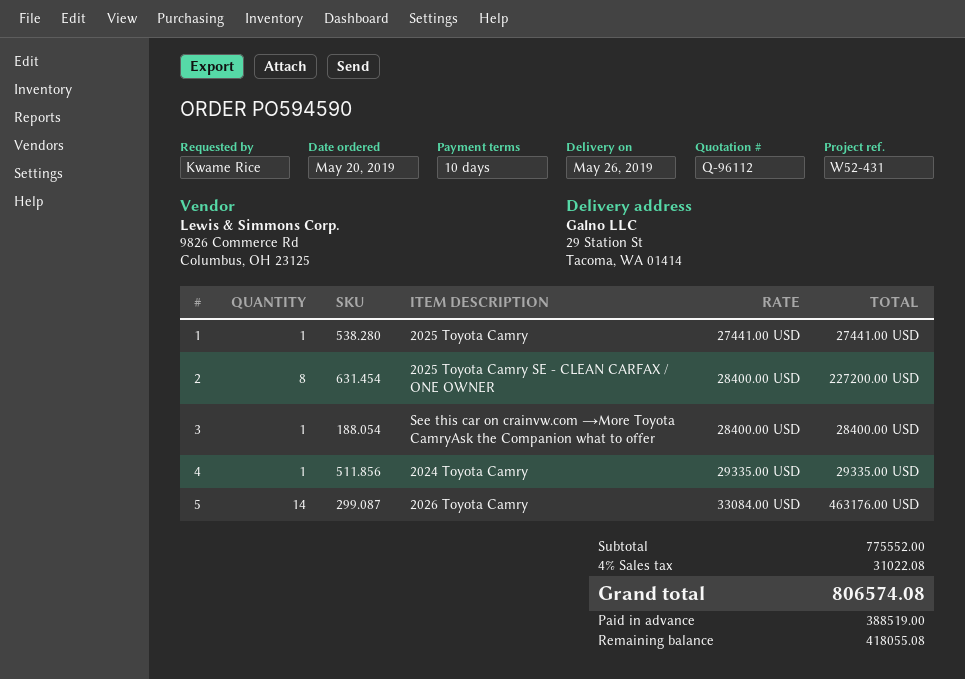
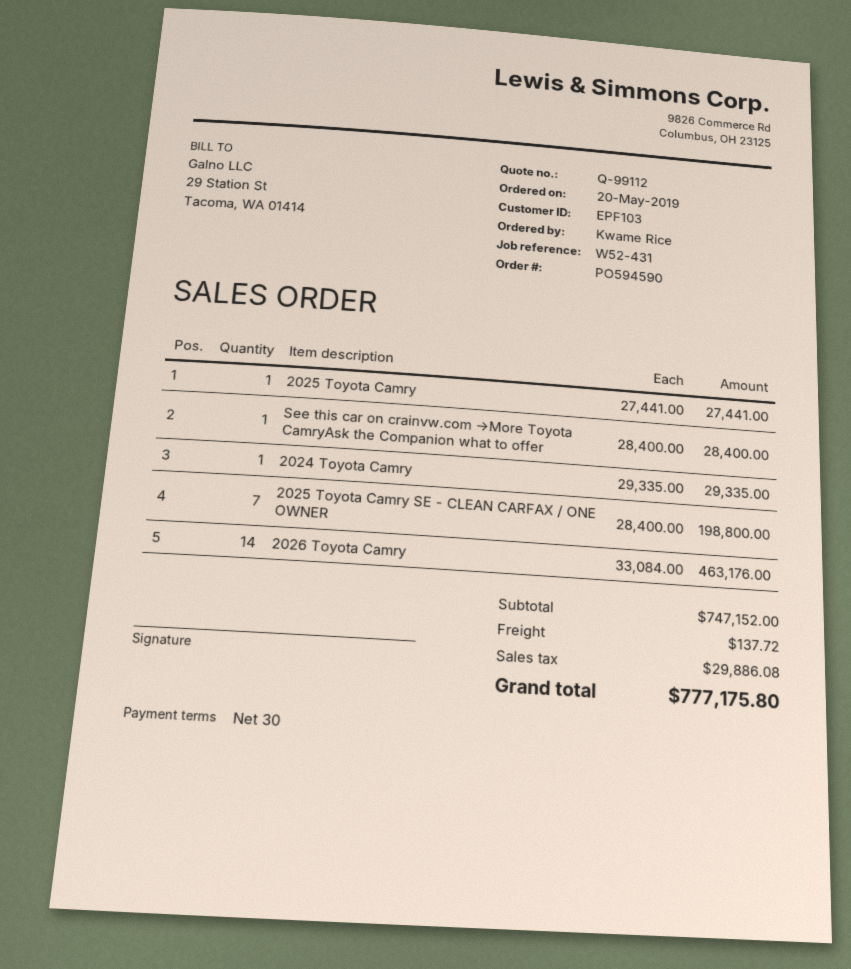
quote number: Q-96112 -> Q-99112
payment terms: 10 days -> 30 days
2025 Toyota Camry SE - CLEAN CARFAX / ONE OWNER: 8 x 28400.00 = 227200.00 -> 7 x 28400.00 = 198800.00
subtotal: 775552.00 -> 747152.00
shipping: none -> 137.72
tax: 31022.08 -> 29886.08
total: 806574.08 -> 777175.80

